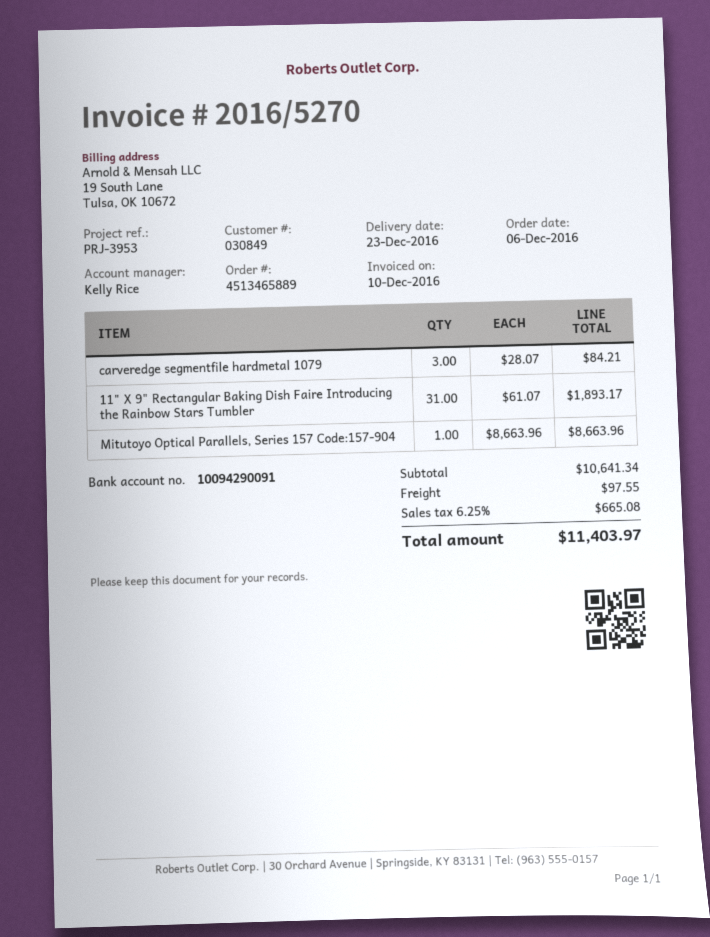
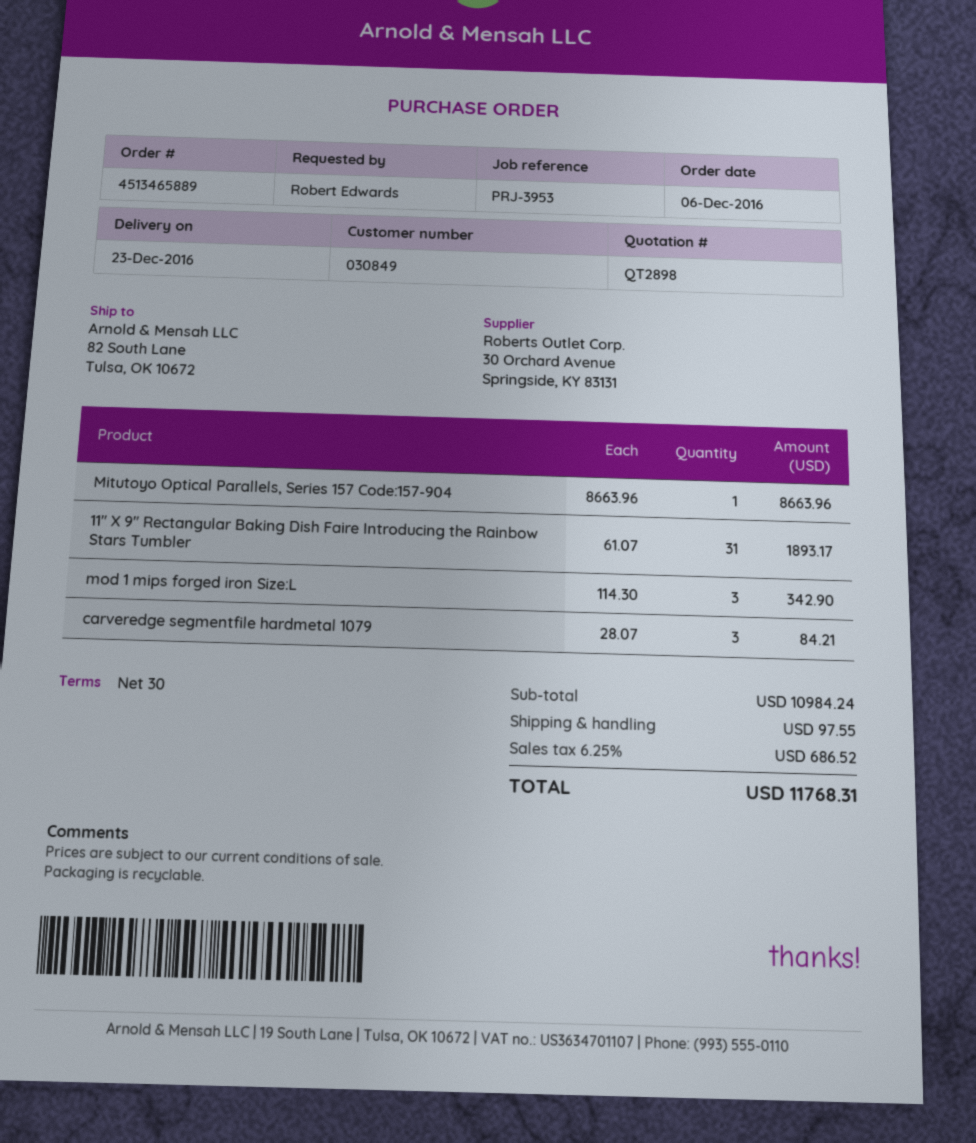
mod 1 mips forged iron Size:L: none -> 3 x 114.30 = 342.90
subtotal: 10641.34 -> 10984.24
tax: 6.25% = 665.08 -> 6.25% = 686.52
total: 11403.97 -> 11768.31

